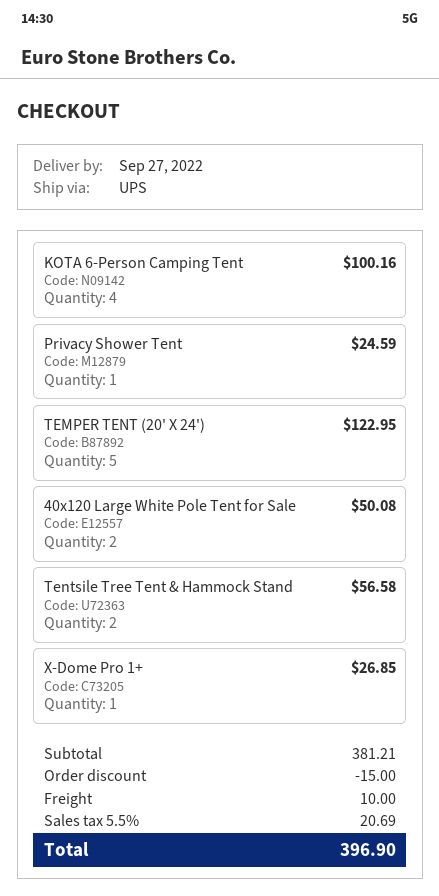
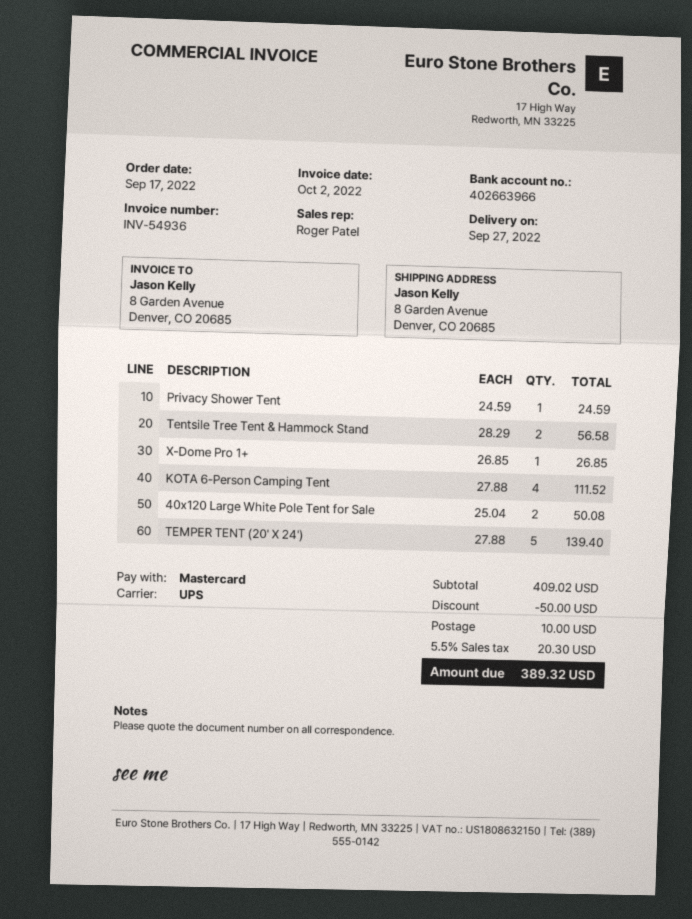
KOTA 6-Person Camping Tent: 4 for 100.16 -> 4 for 111.52
TEMPER TENT (20' X 24'): 5 for 122.95 -> 5 for 139.40
subtotal: 381.21 -> 409.02
discount: 15.00 -> 50.00
tax: 5.5% = 20.69 -> 5.5% = 20.30
total: 396.90 -> 389.32

